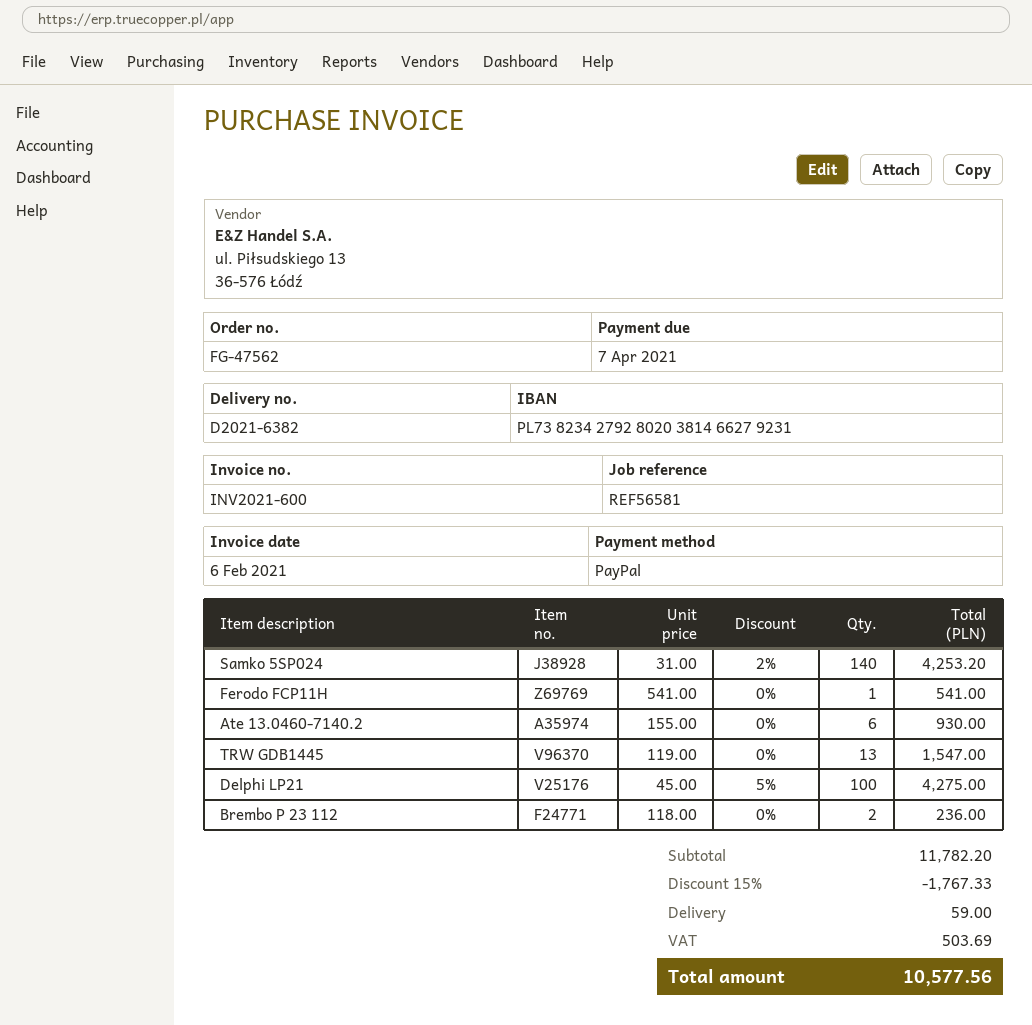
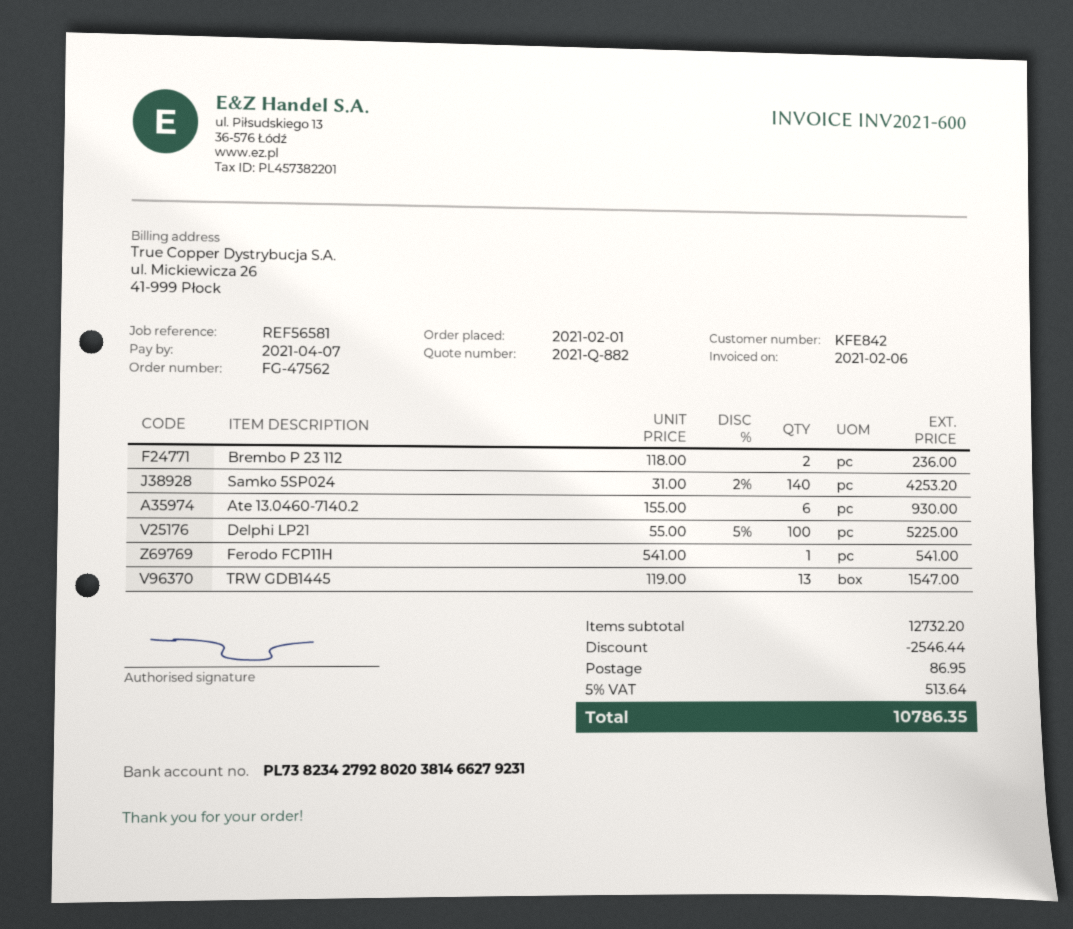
Delphi LP21: 100 x 45.00 - 5% = 4275.00 -> 100 x 55.00 - 5% = 5225.00
subtotal: 11782.20 -> 12732.20
discount: 1767.33 -> 2546.44
shipping: 59.00 -> 86.95
tax: 503.69 -> 513.64
total: 10577.56 -> 10786.35

